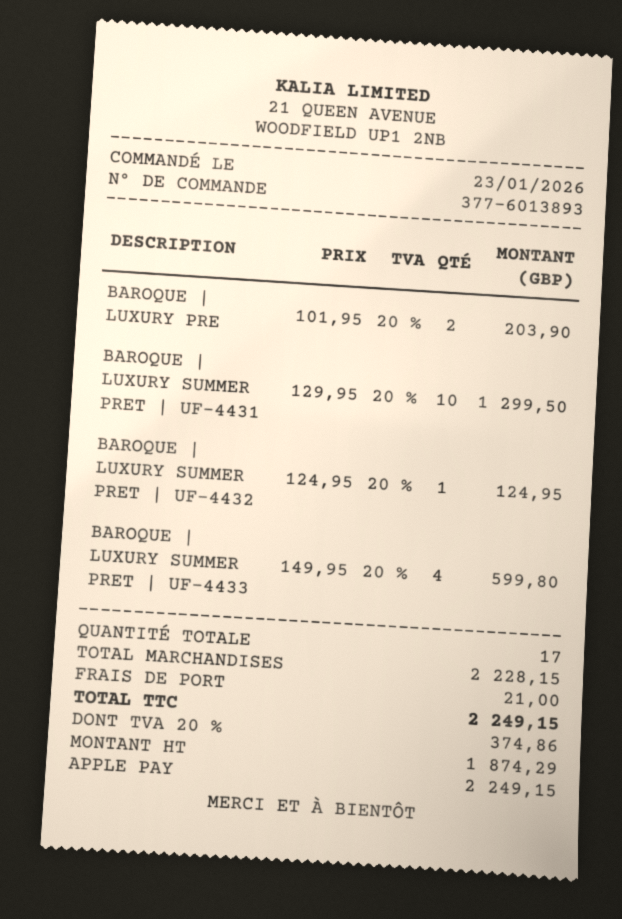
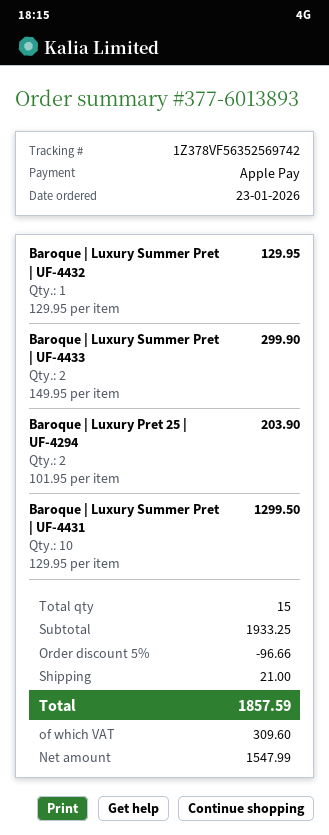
BAROQUE | LUXURY SUMMER PRET | UF-4432: 1 x 124.95 = 124.95 -> 1 x 129.95 = 129.95
BAROQUE | LUXURY SUMMER PRET | UF-4433: 4 x 149.95 = 599.80 -> 2 x 149.95 = 299.90
total quantity: 17 -> 15
subtotal: 2228.15 -> 1933.25
discount: none -> 5% = 96.66
net: 1874.29 -> 1547.99
tax: 374.86 -> 309.60
total: 2249.15 -> 1857.59

